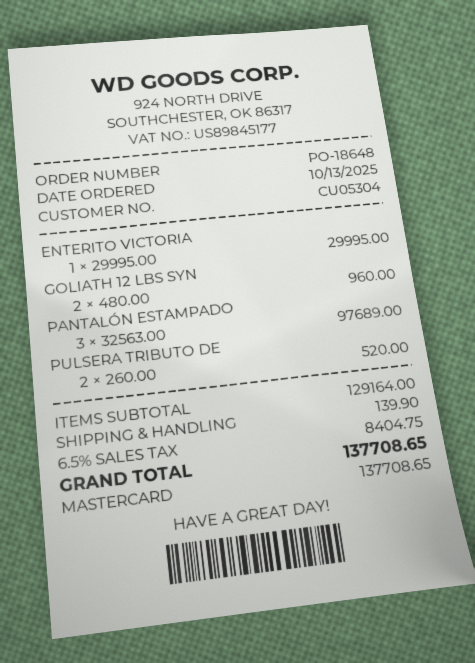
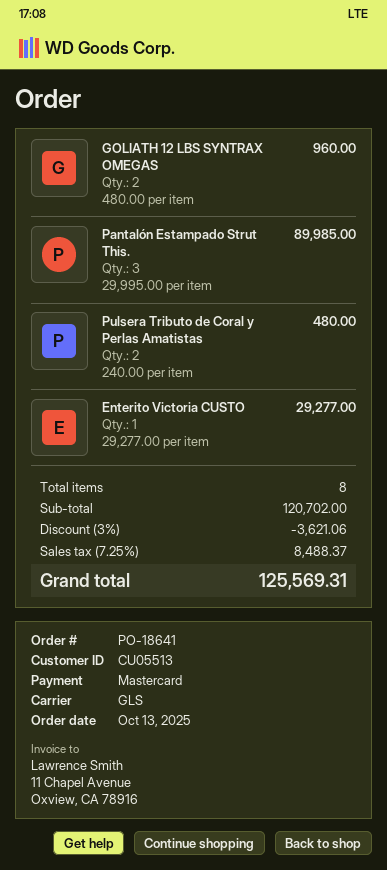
order number: PO-18648 -> PO-18641
customer number: CU05304 -> CU05513
ENTERITO VICTORIA: 1 x 29995.00 = 29995.00 -> 1 x 29277.00 = 29277.00
PANTALÓN ESTAMPADO: 3 x 32563.00 = 97689.00 -> 3 x 29995.00 = 89985.00
PULSERA TRIBUTO DE: 2 x 260.00 = 520.00 -> 2 x 240.00 = 480.00
subtotal: 129164.00 -> 120702.00
discount: none -> 3% = 3621.06
shipping: 139.90 -> none
tax: 6.5% = 8404.75 -> 7.25% = 8488.37
total: 137708.65 -> 125569.31

